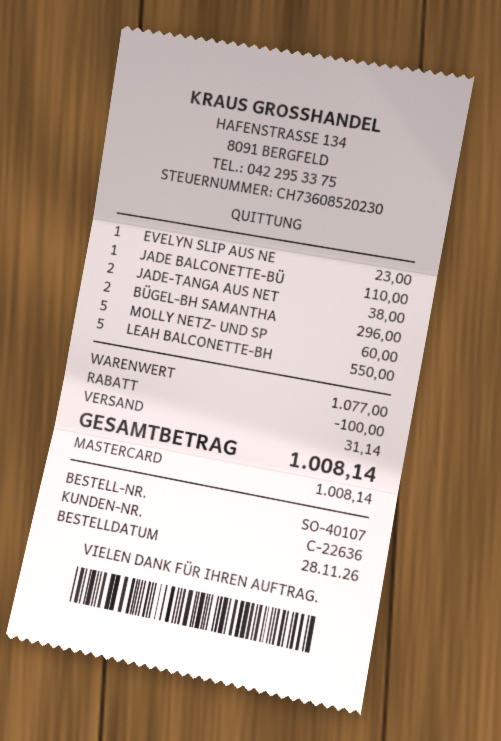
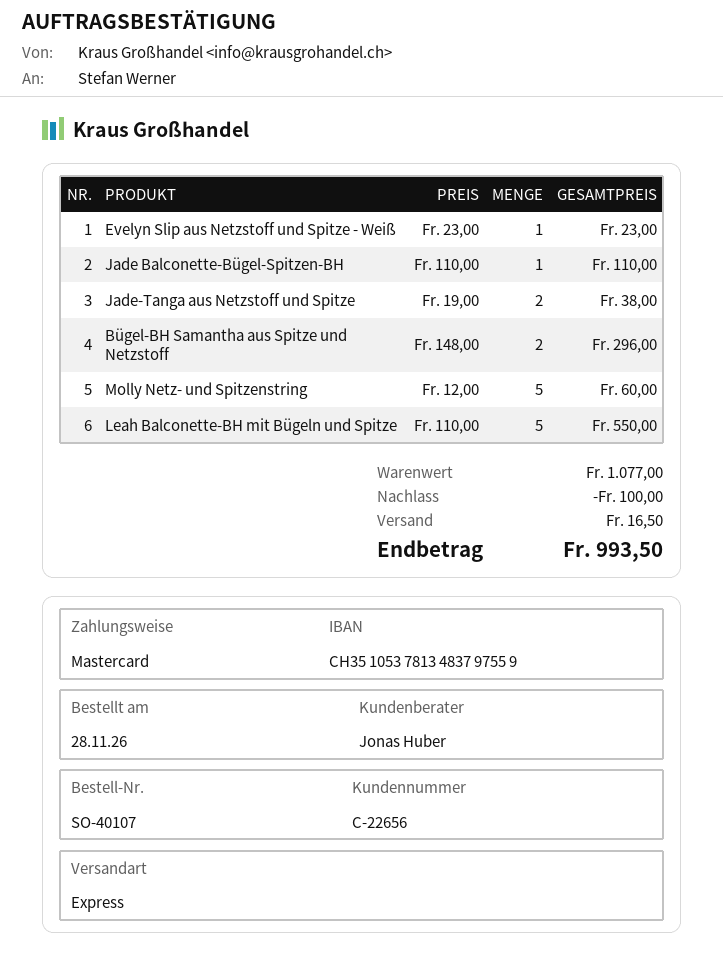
customer number: C-22636 -> C-22656
shipping: 31.14 -> 16.50
total: 1008.14 -> 993.50

